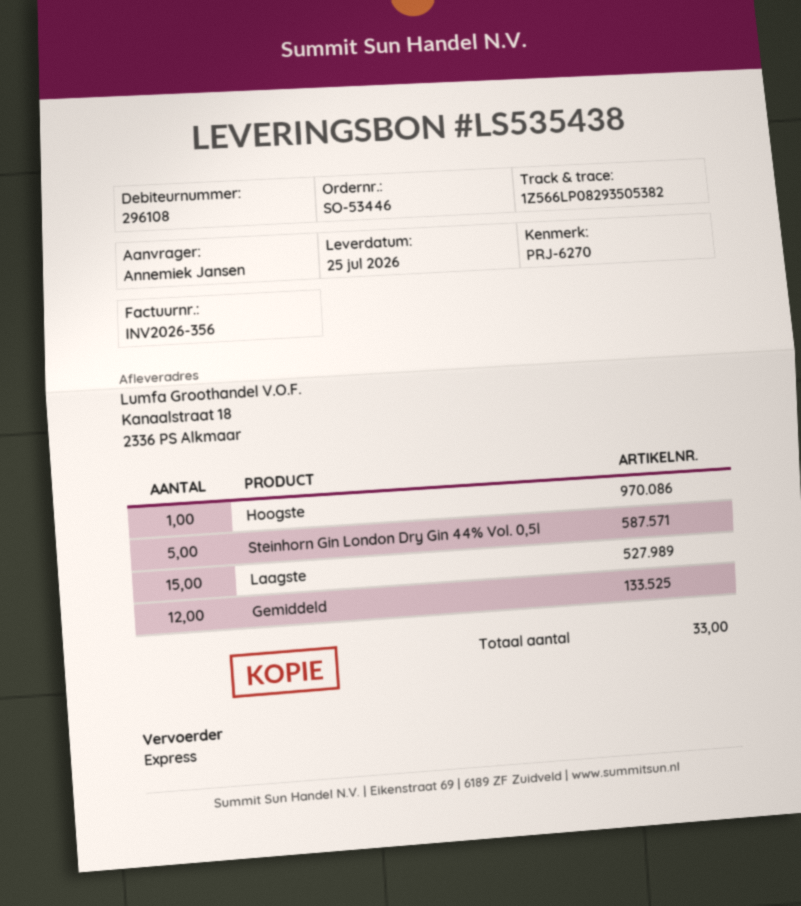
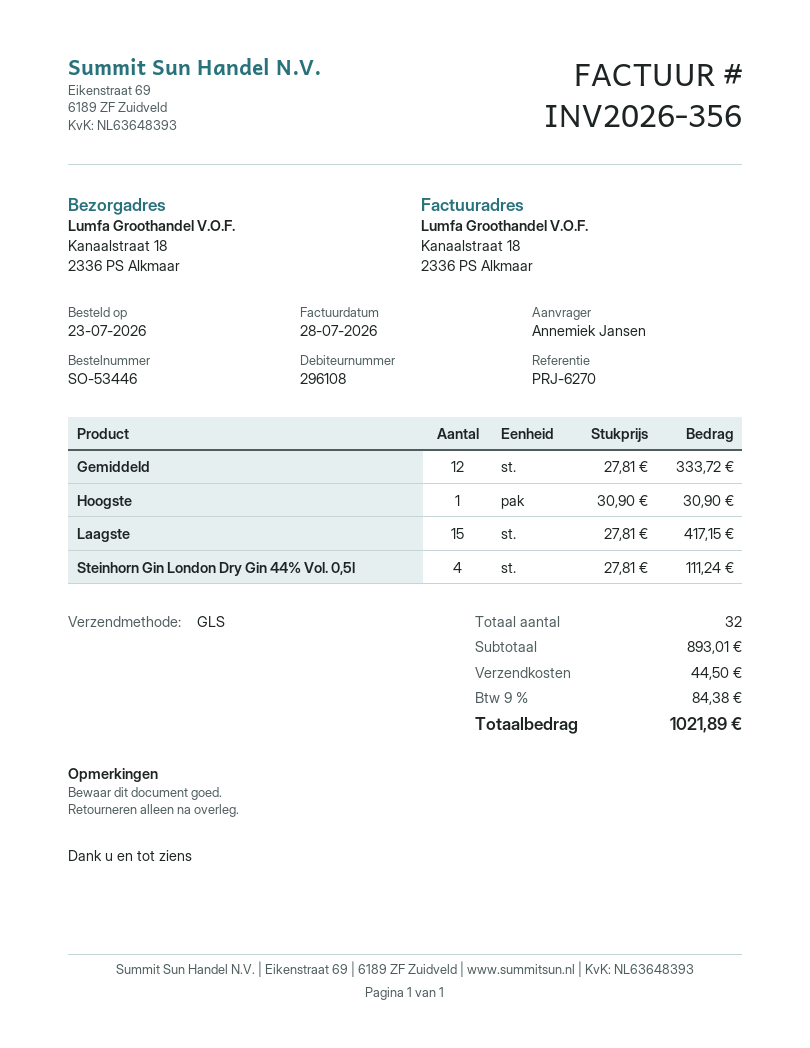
shipping method: express -> GLS
Steinhorn Gin London Dry Gin 44% Vol. 0,5l: 5 -> 4
total quantity: 33 -> 32

